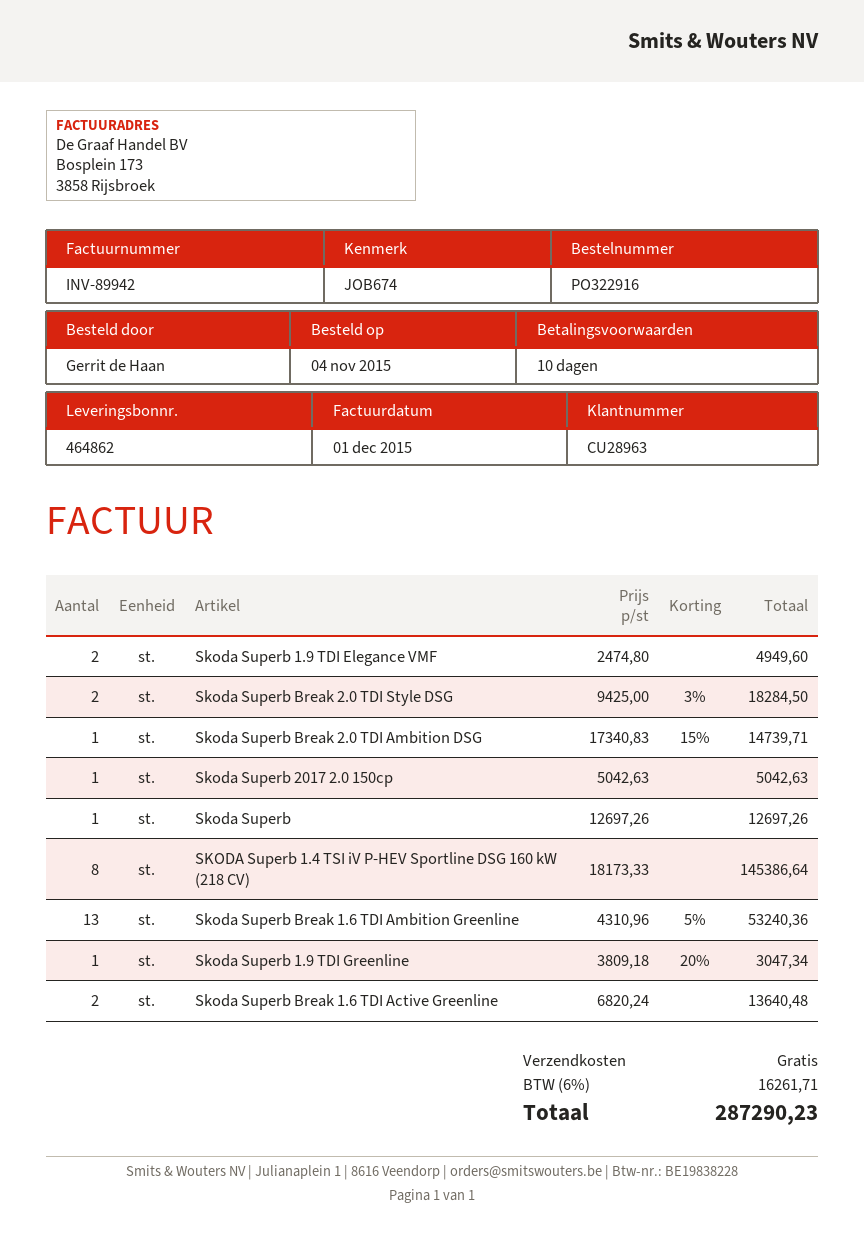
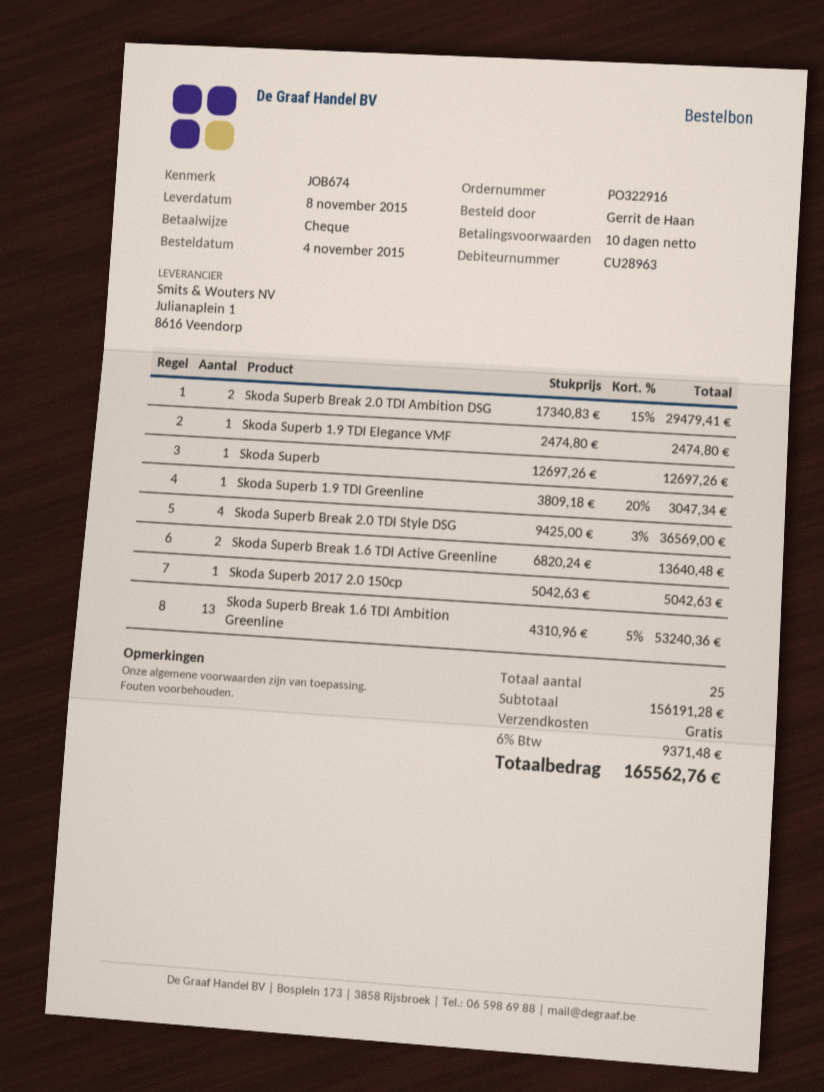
Skoda Superb 1.9 TDI Elegance VMF: 2 x 2474.80 = 4949.60 -> 1 x 2474.80 = 2474.80
Skoda Superb Break 2.0 TDI Style DSG: 2 x 9425.00 - 3% = 18284.50 -> 4 x 9425.00 - 3% = 36569.00
Skoda Superb Break 2.0 TDI Ambition DSG: 1 x 17340.83 - 15% = 14739.71 -> 2 x 17340.83 - 15% = 29479.41
SKODA Superb 1.4 TSI iV P-HEV Sportline DSG 160 kW (218 CV): 8 x 18173.33 = 145386.64 -> none
tax: 6% = 16261.71 -> 6% = 9371.48
total: 287290.23 -> 165562.76

